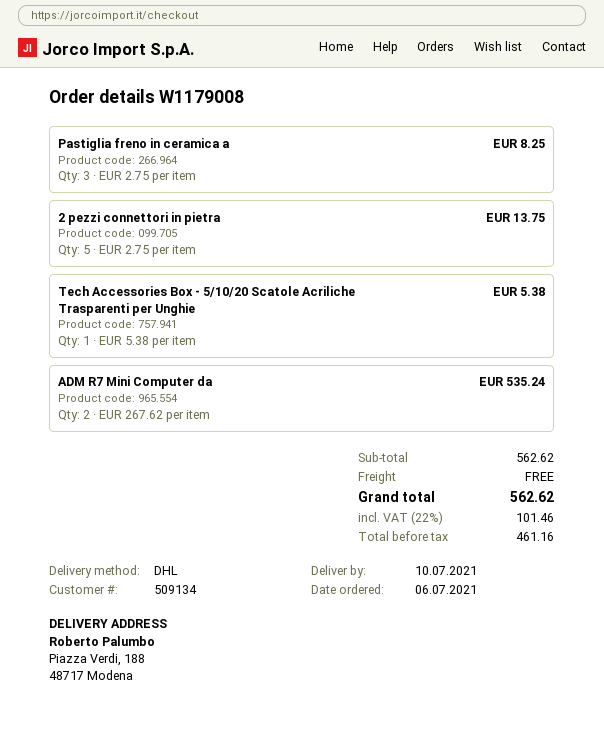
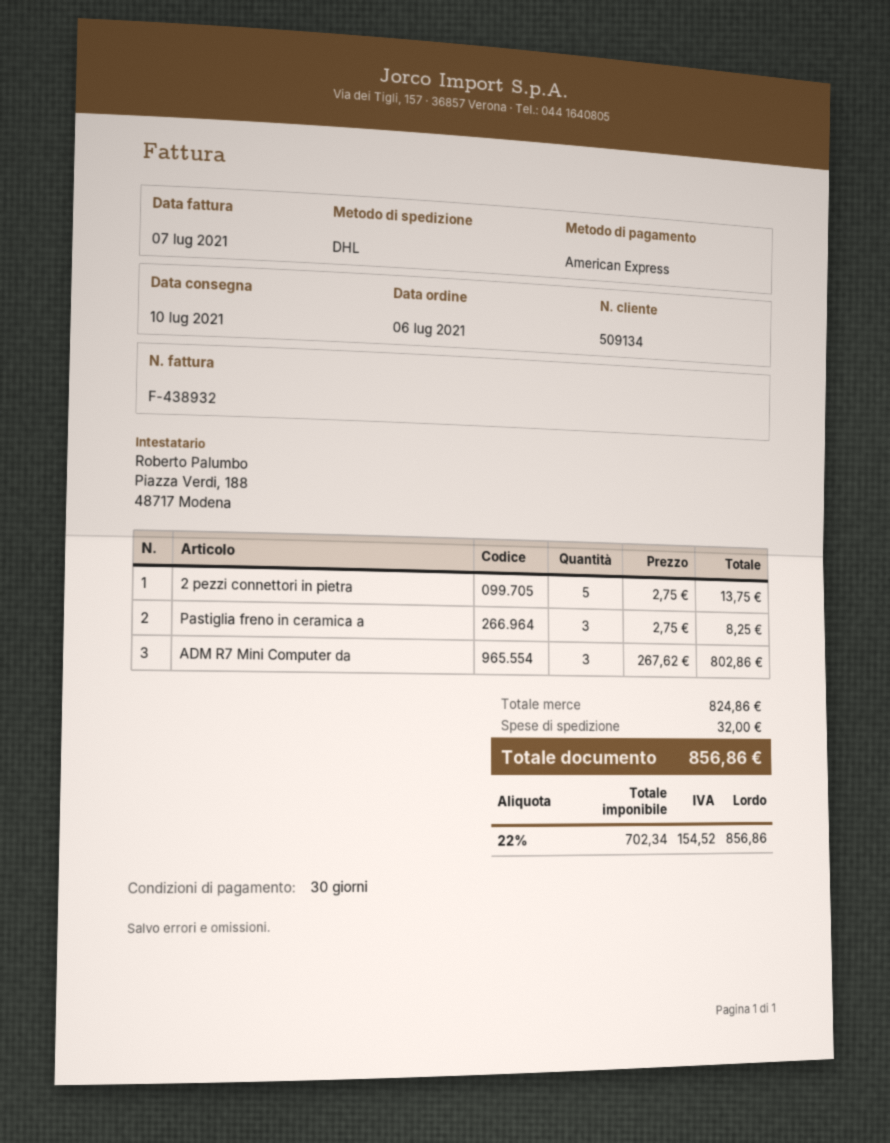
Tech Accessories Box - 5/10/20 Scatole Acriliche Trasparenti per Unghie: 1 x 5.38 = 5.38 -> none
ADM R7 Mini Computer da: 2 x 267.62 = 535.24 -> 3 x 267.62 = 802.86
subtotal: 562.62 -> 824.86
shipping: 0.00 -> 32.00
net: 461.16 -> 702.34
tax: 22% = 101.46 -> 22% = 154.52
total: 562.62 -> 856.86

